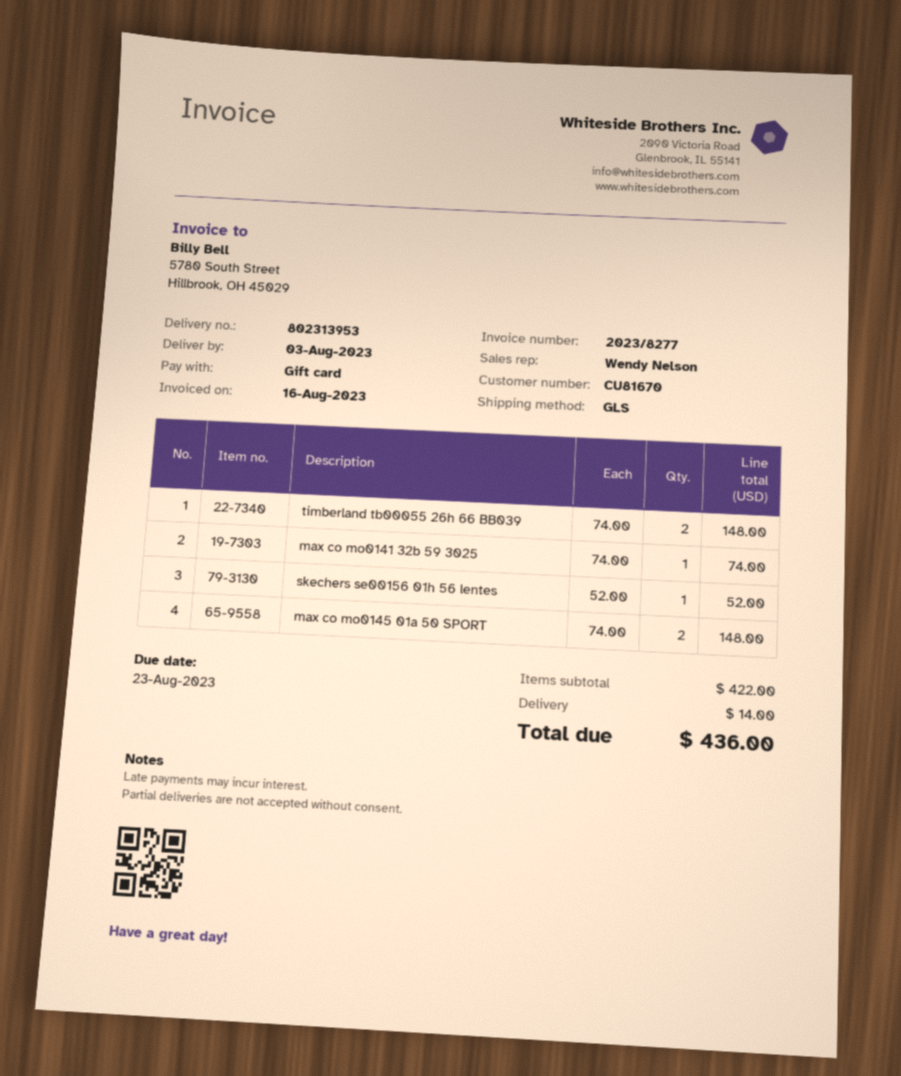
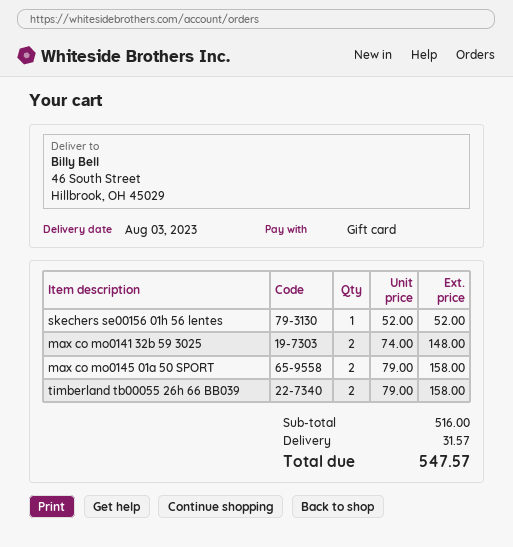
timberland tb00055 26h 66 BB039: 2 x 74.00 = 148.00 -> 2 x 79.00 = 158.00
max co mo0141 32b 59 3025: 1 x 74.00 = 74.00 -> 2 x 74.00 = 148.00
max co mo0145 01a 50 SPORT: 2 x 74.00 = 148.00 -> 2 x 79.00 = 158.00
subtotal: 422.00 -> 516.00
shipping: 14.00 -> 31.57
total: 436.00 -> 547.57

